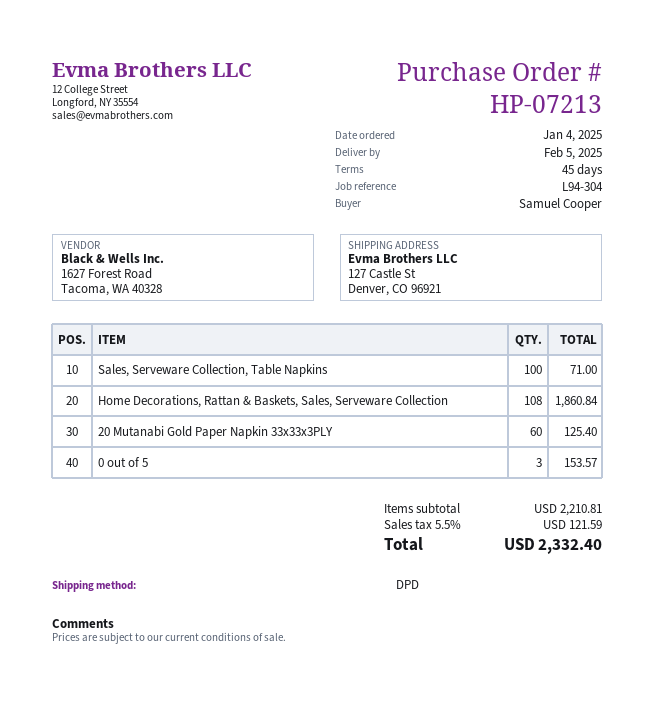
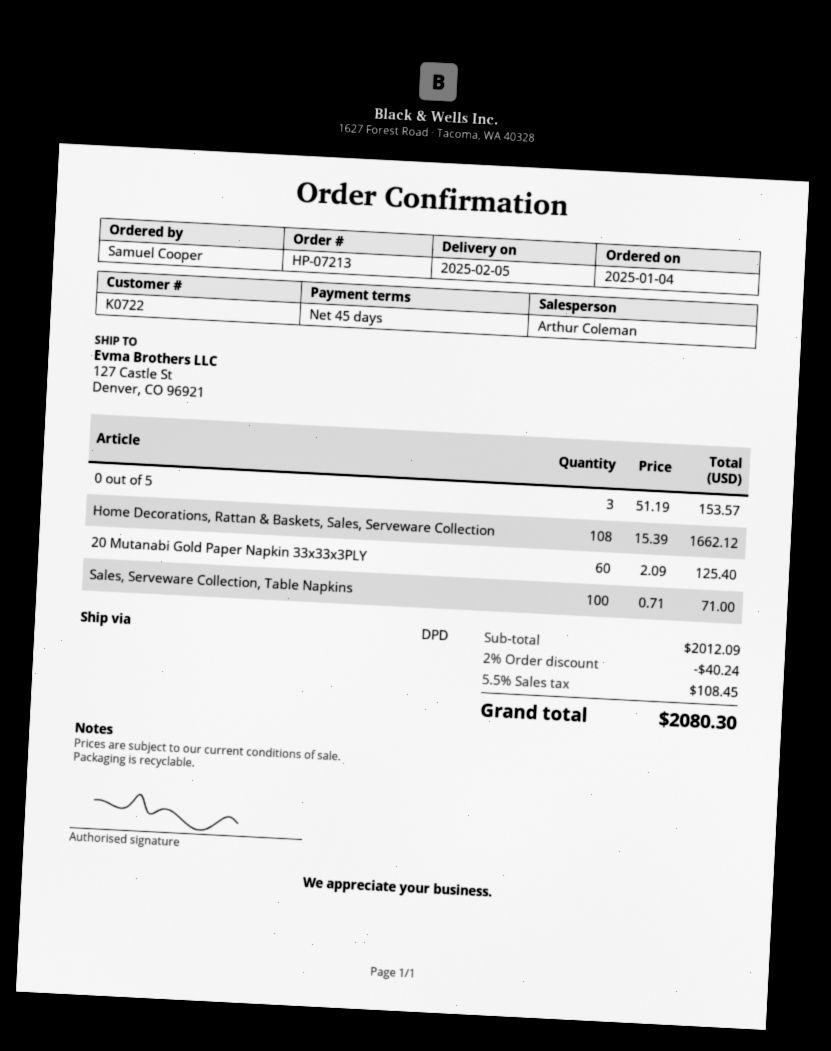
Home Decorations, Rattan & Baskets, Sales, Serveware Collection: 108 for 1860.84 -> 108 for 1662.12
subtotal: 2210.81 -> 2012.09
discount: none -> 2% = 40.24
tax: 5.5% = 121.59 -> 5.5% = 108.45
total: 2332.40 -> 2080.30

